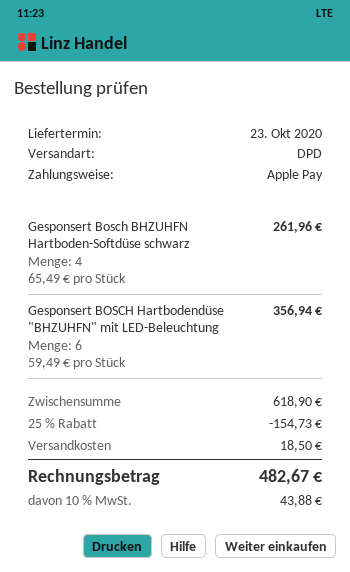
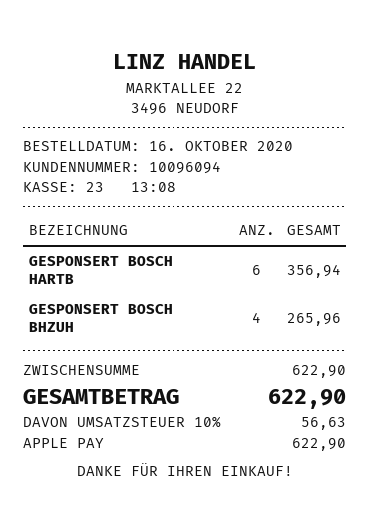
Gesponsert Bosch BHZUHFN Hartboden-Softdüse schwarz: 4 for 261.96 -> 4 for 265.96
subtotal: 618.90 -> 622.90
discount: 25% = 154.73 -> none
shipping: 18.50 -> none
tax: 10% = 43.88 -> 10% = 56.63
total: 482.67 -> 622.90

